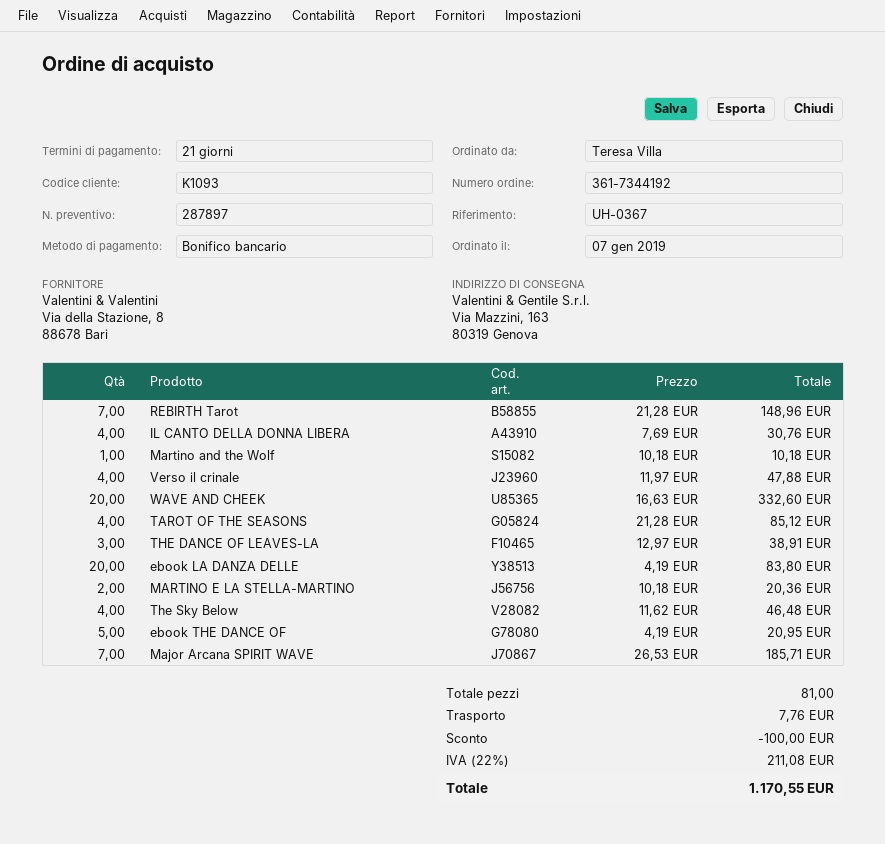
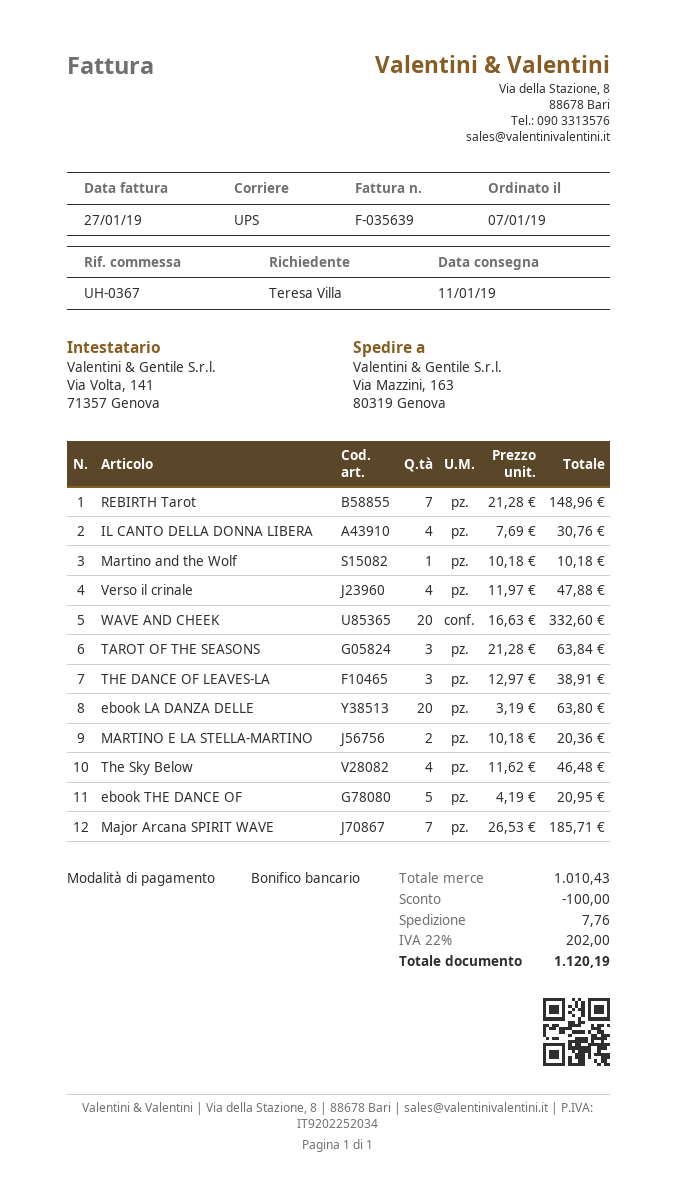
TAROT OF THE SEASONS: 4 x 21.28 = 85.12 -> 3 x 21.28 = 63.84
ebook LA DANZA DELLE: 20 x 4.19 = 83.80 -> 20 x 3.19 = 63.80
tax: 22% = 211.08 -> 22% = 202.00
total: 1170.55 -> 1120.19

